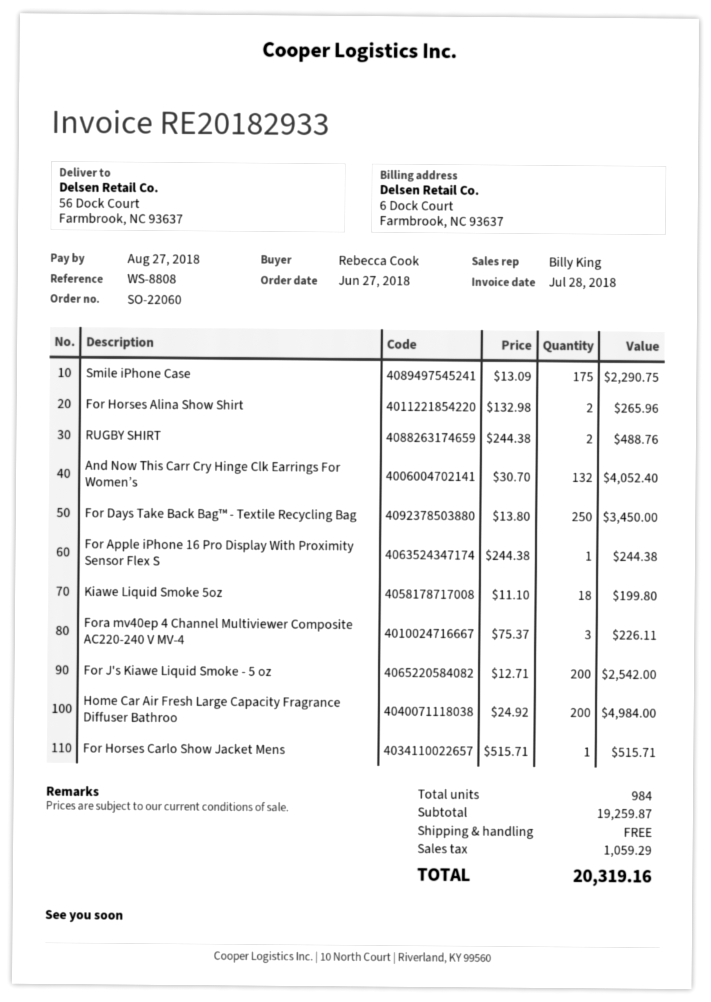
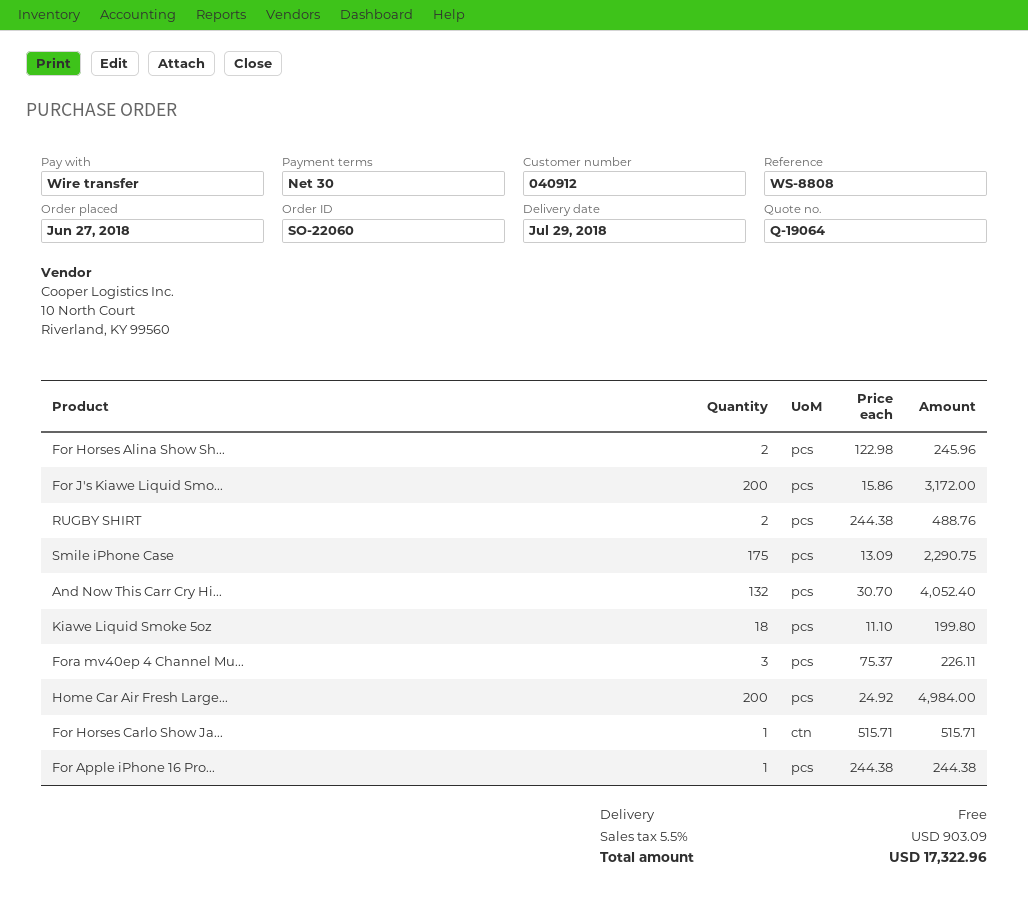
For Horses Alina Show Shirt: 2 x 132.98 = 265.96 -> 2 x 122.98 = 245.96
For Days Take Back Bag™ - Textile Recycling Bag: 250 x 13.80 = 3450.00 -> none
For J's Kiawe Liquid Smoke - 5 oz: 200 x 12.71 = 2542.00 -> 200 x 15.86 = 3172.00
tax: 1059.29 -> 903.09
total: 20319.16 -> 17322.96

